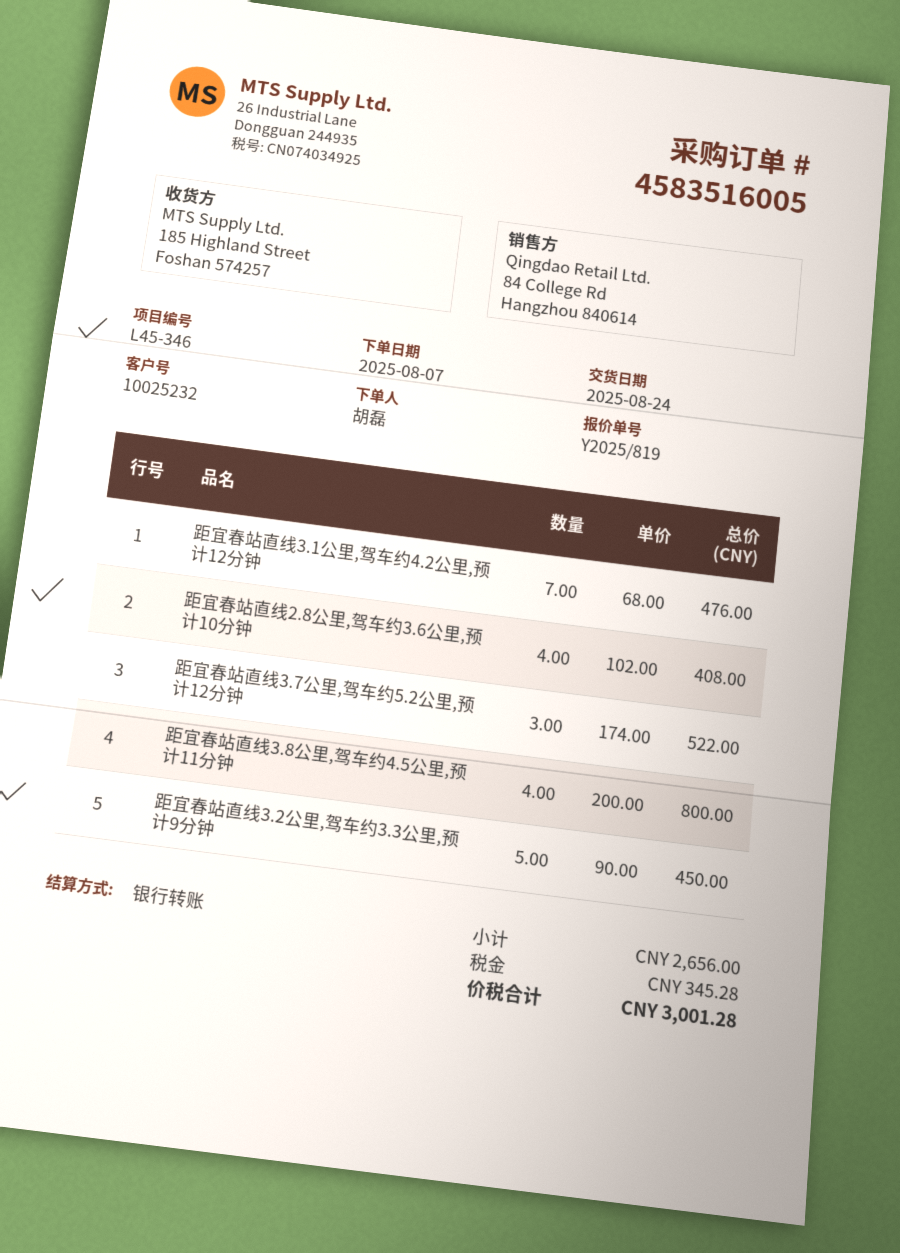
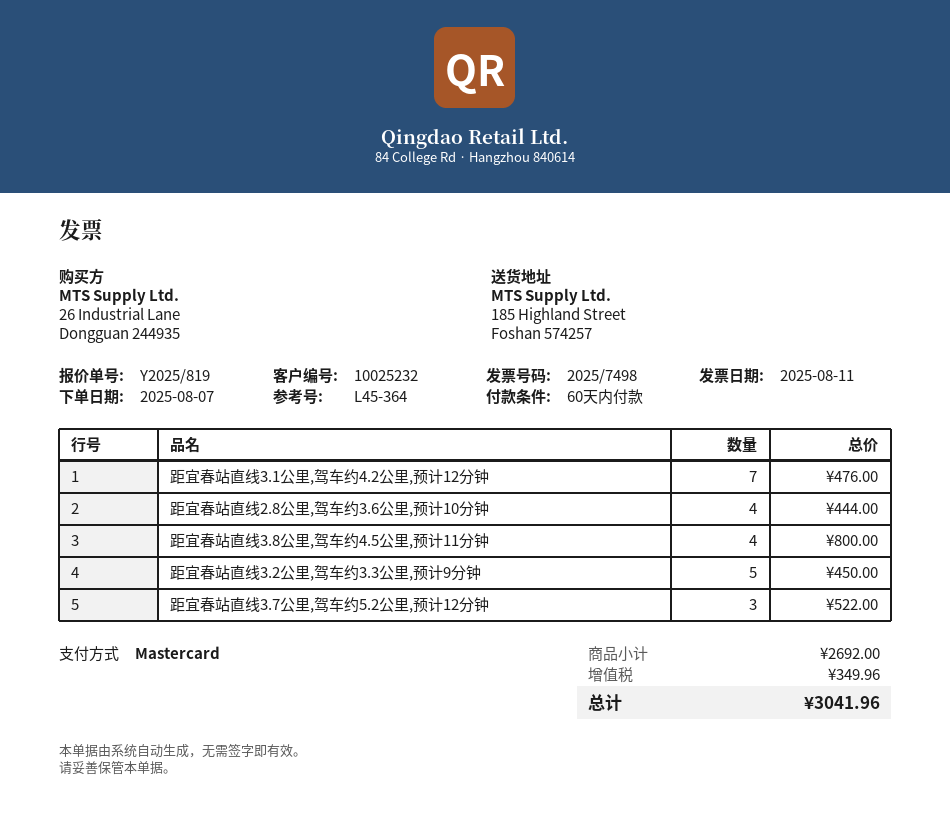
reference: L45-346 -> L45-364
payment method: bank transfer -> Mastercard
距宜春站直线2.8公里,驾车约3.6公里,预计10分钟: 4 for 408.00 -> 4 for 444.00
subtotal: 2656.00 -> 2692.00
tax: 345.28 -> 349.96
total: 3001.28 -> 3041.96

